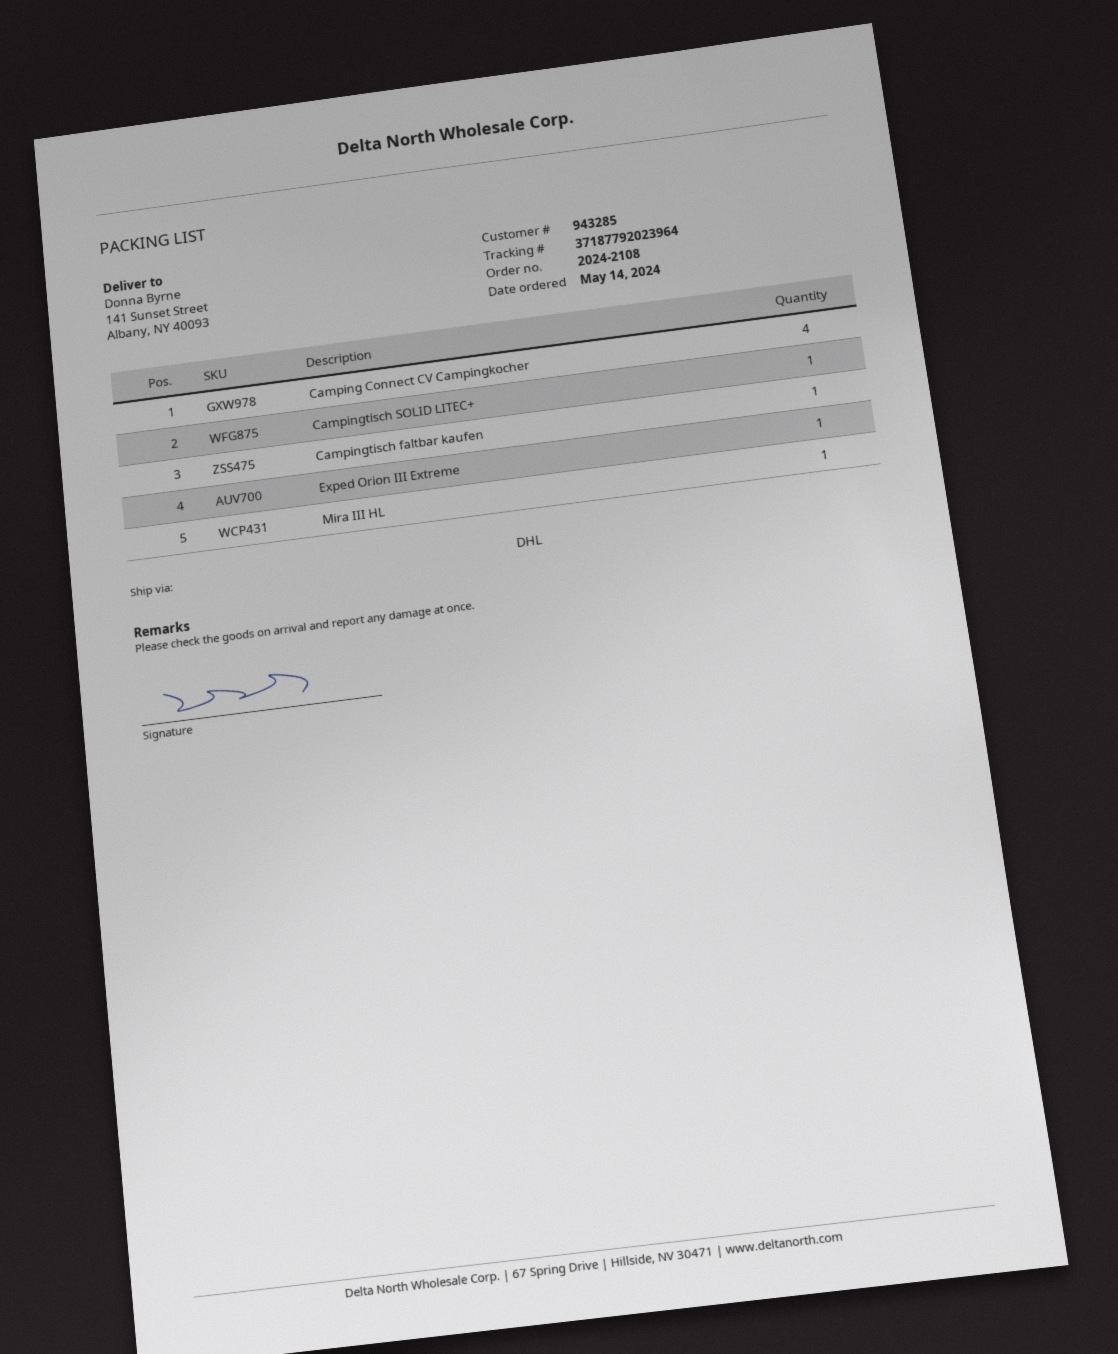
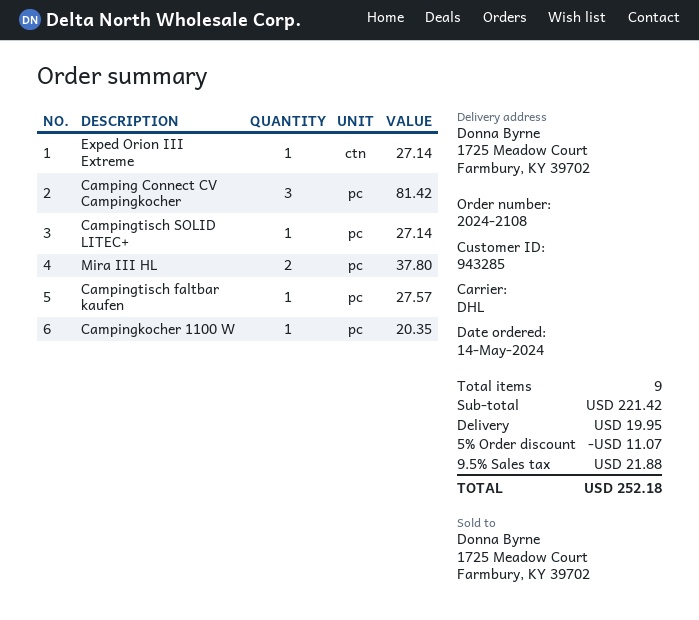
ship to: 141 Sunset Street, Albany, NY 40093 -> 1725 Meadow Court, Farmbury, KY 39702
Camping Connect CV Campingkocher: 4 -> 3
Mira III HL: 1 -> 2
Campingkocher 1100 W: none -> 1

